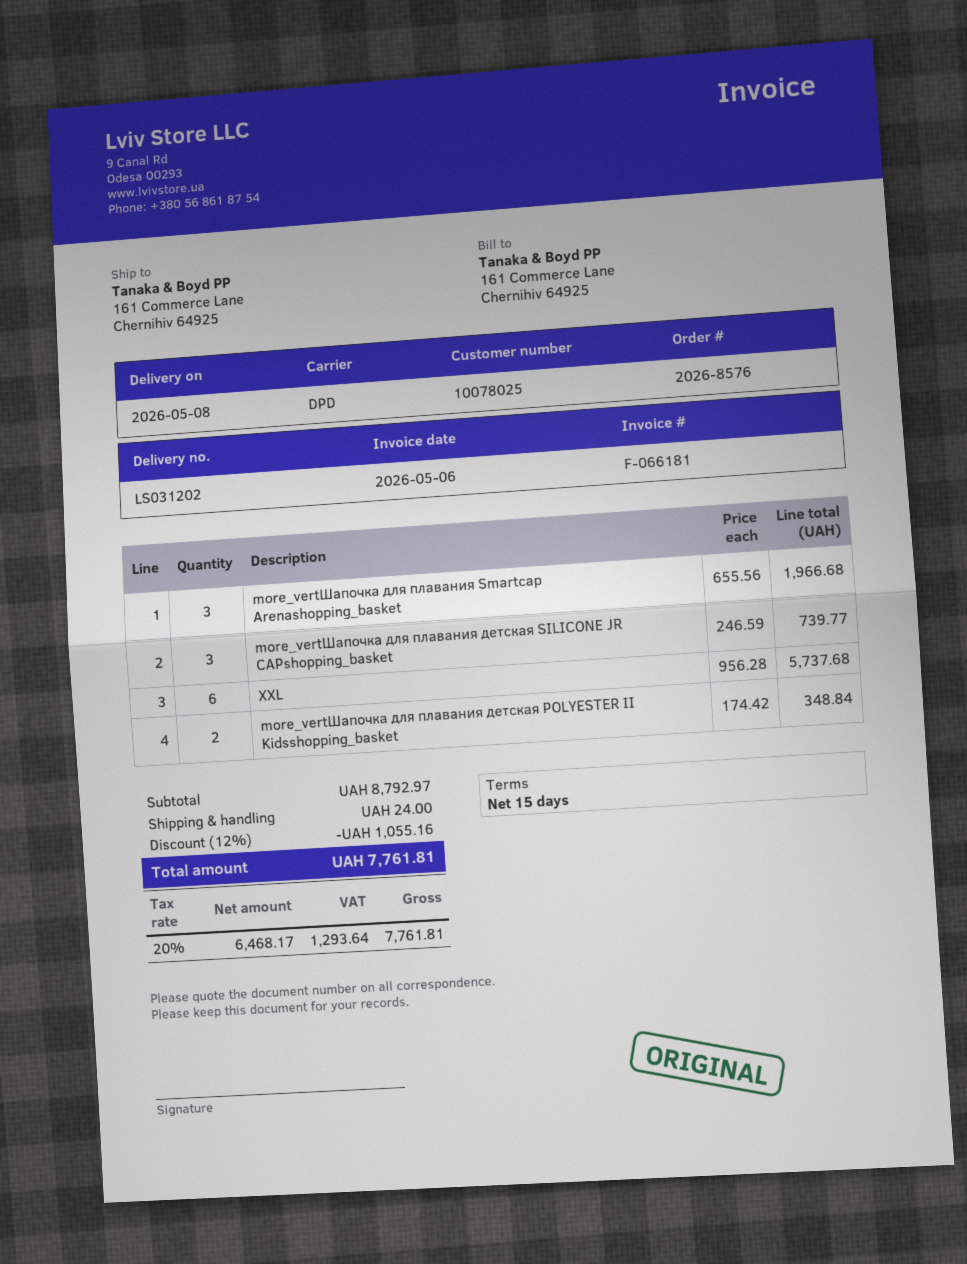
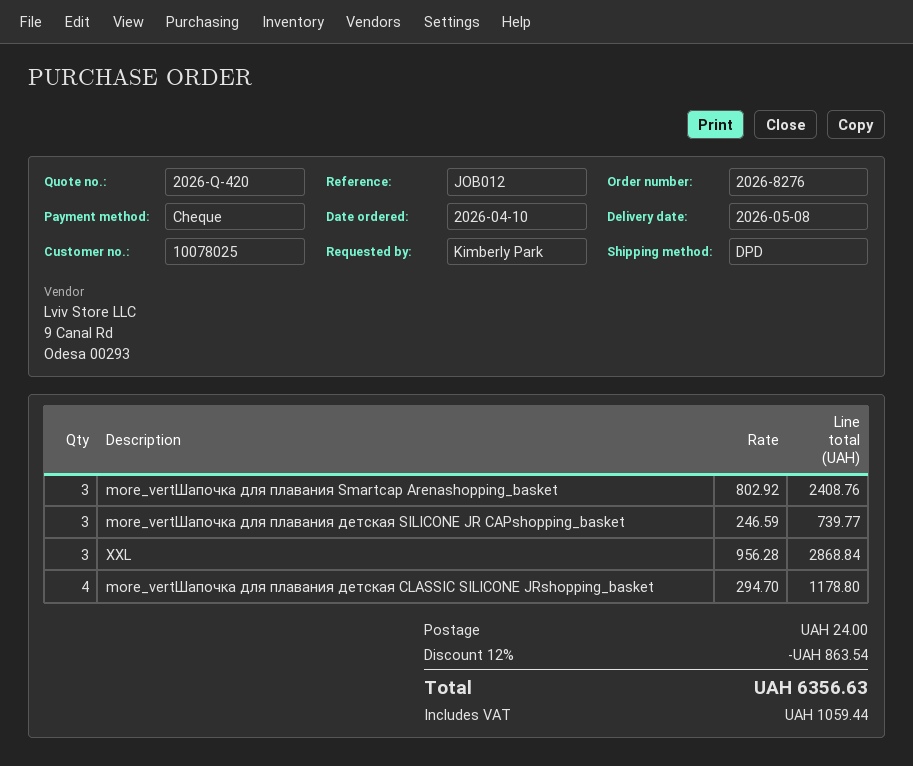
order number: 2026-8576 -> 2026-8276
more_vertШапочка для плавания Smartcap Arenashopping_basket: 3 x 655.56 = 1966.68 -> 3 x 802.92 = 2408.76
XXL: 6 x 956.28 = 5737.68 -> 3 x 956.28 = 2868.84
more_vertШапочка для плавания детская POLYESTER II Kidsshopping_basket: 2 x 174.42 = 348.84 -> none
more_vertШапочка для плавания детская CLASSIC SILICONE JRshopping_basket: none -> 4 x 294.70 = 1178.80
discount: 12% = 1055.16 -> 12% = 863.54
tax: 1293.64 -> 1059.44
total: 7761.81 -> 6356.63

